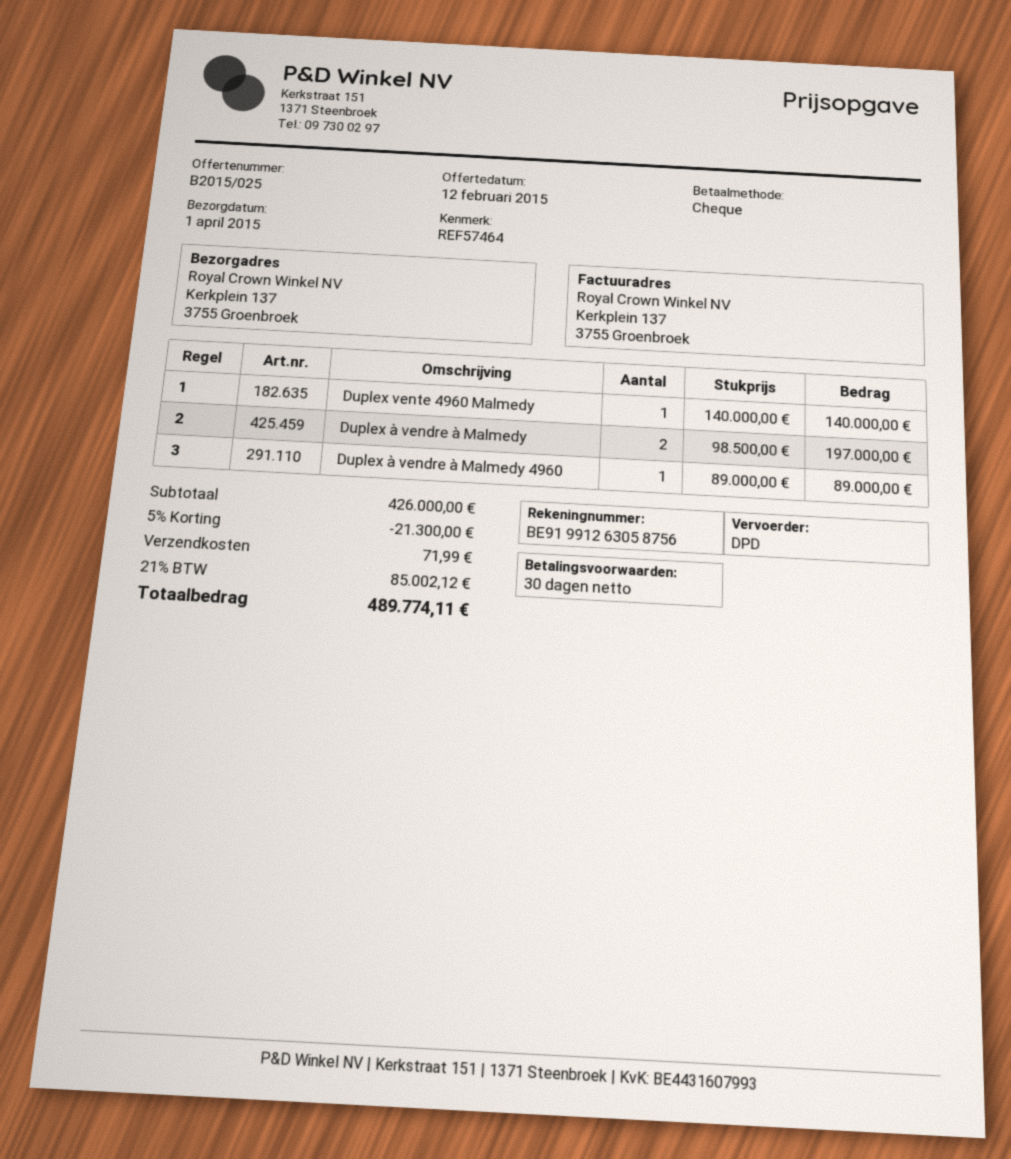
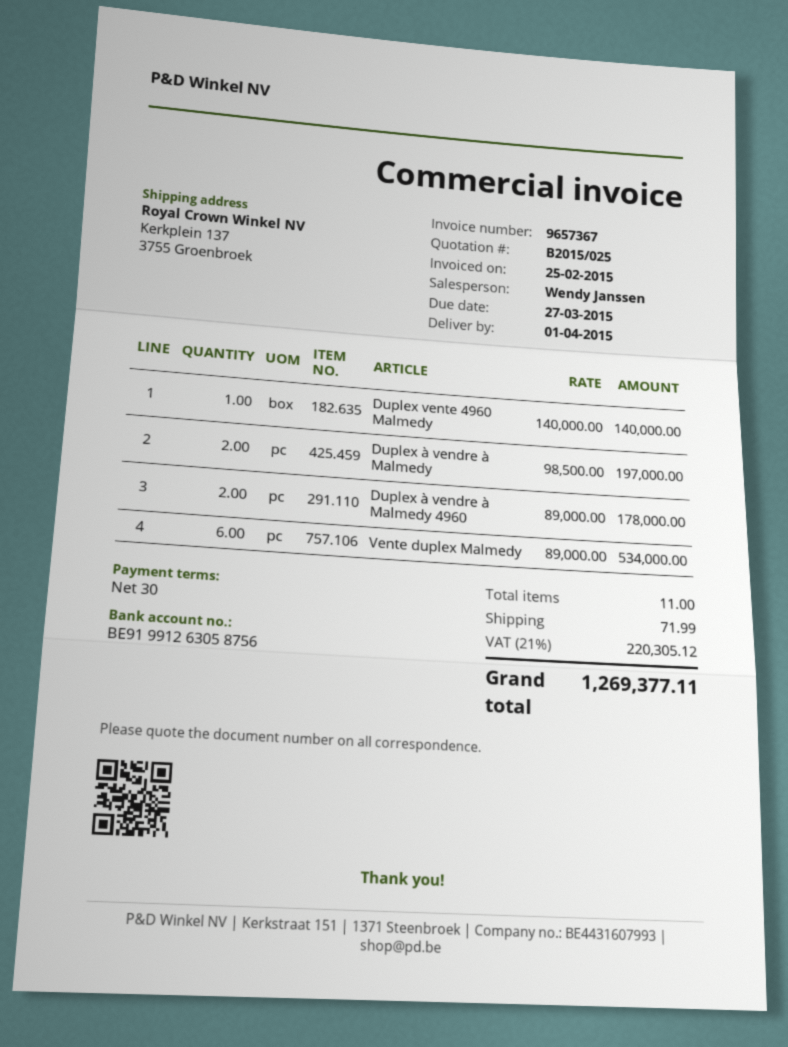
Duplex à vendre à Malmedy 4960: 1 x 89000.00 = 89000.00 -> 2 x 89000.00 = 178000.00
Vente duplex Malmedy: none -> 6 x 89000.00 = 534000.00
discount: 5% = 21300.00 -> none
tax: 21% = 85002.12 -> 21% = 220305.12
total: 489774.11 -> 1269377.11

